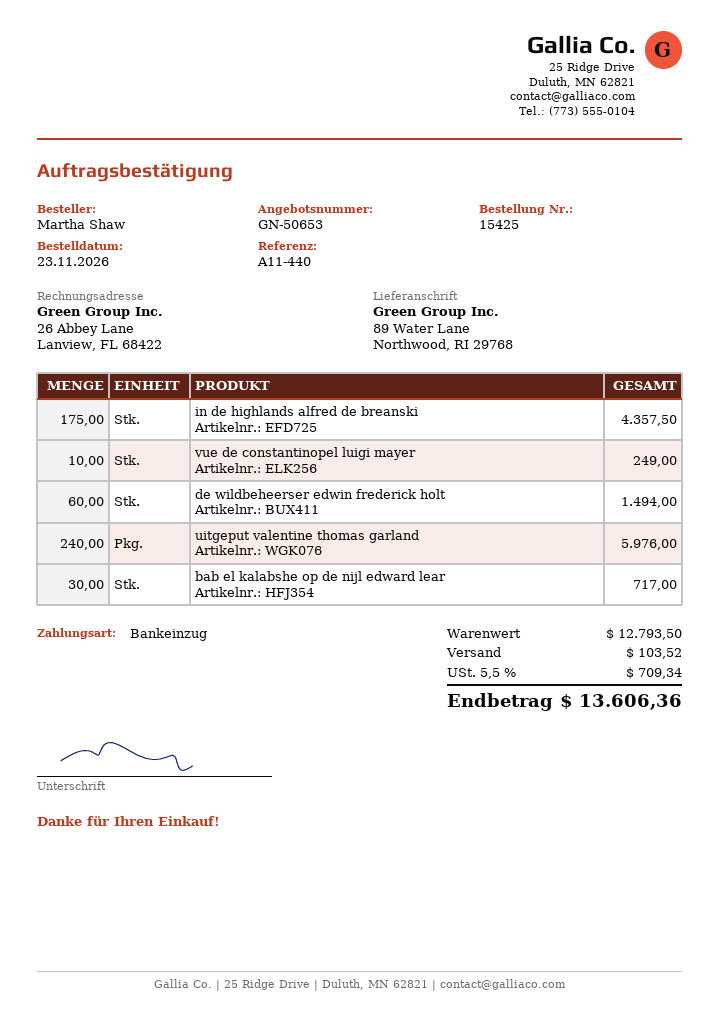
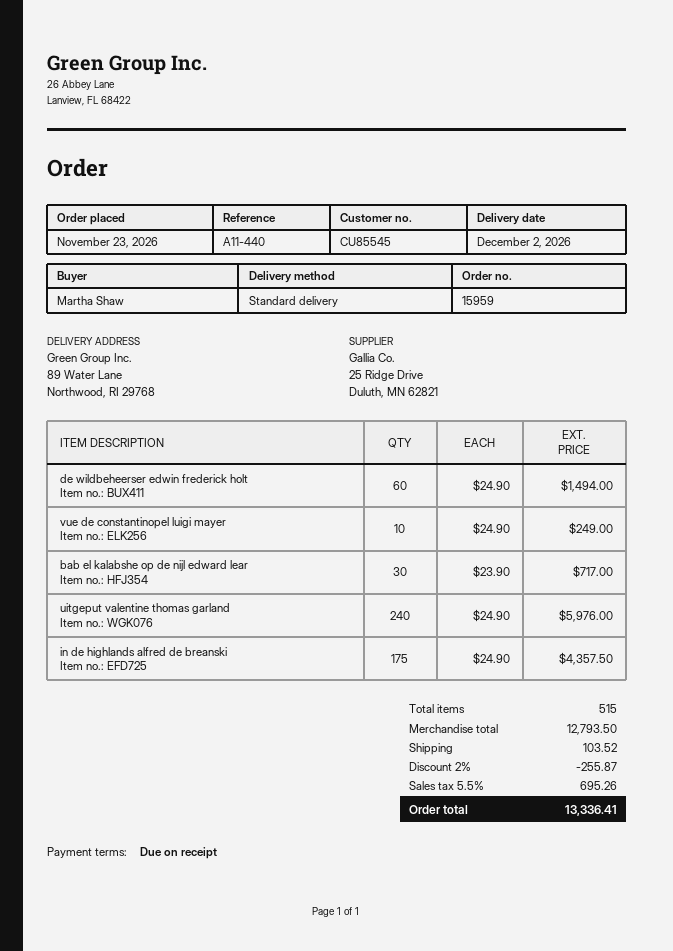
order number: 15425 -> 15959
discount: none -> 2% = 255.87
tax: 5.5% = 709.34 -> 5.5% = 695.26
total: 13606.36 -> 13336.41

